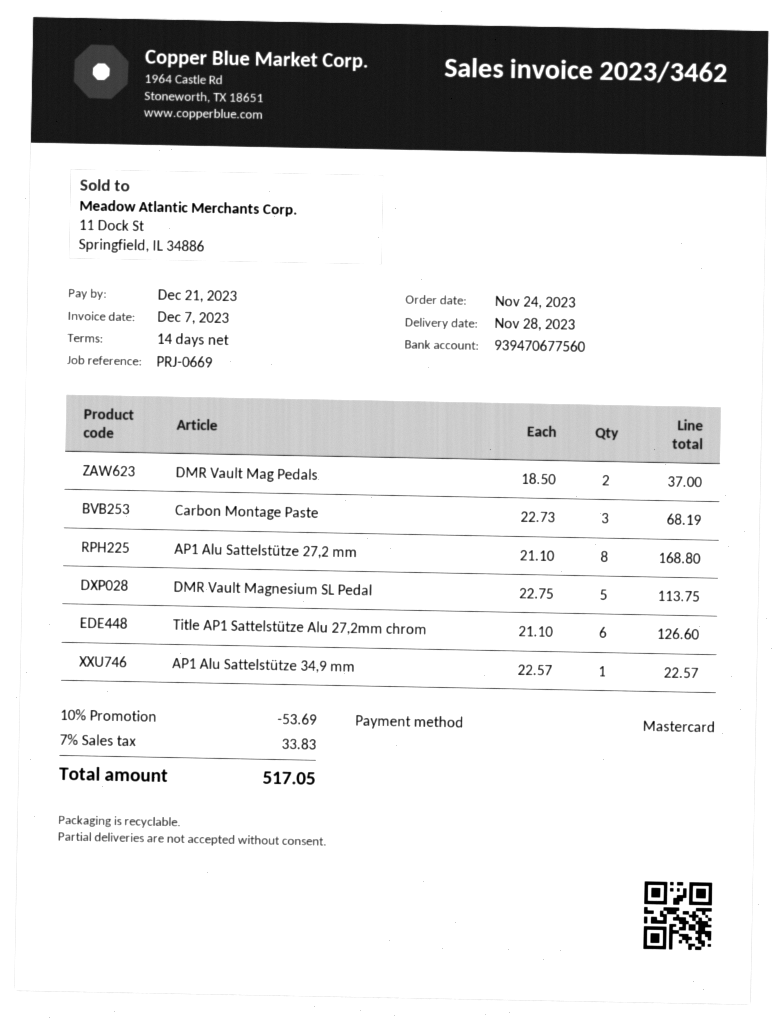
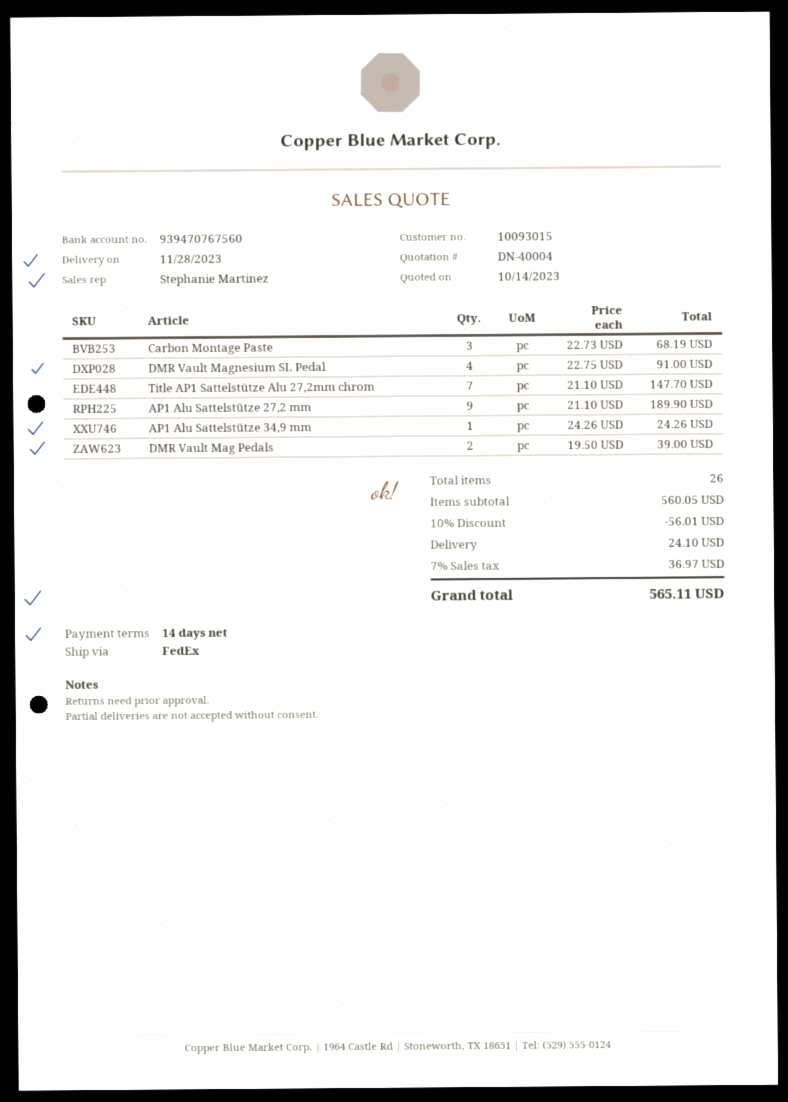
bank account: 939470677560 -> 939470767560
DMR Vault Mag Pedals: 2 x 18.50 = 37.00 -> 2 x 19.50 = 39.00
AP1 Alu Sattelstütze 27,2 mm: 8 x 21.10 = 168.80 -> 9 x 21.10 = 189.90
DMR Vault Magnesium SL Pedal: 5 x 22.75 = 113.75 -> 4 x 22.75 = 91.00
Title AP1 Sattelstütze Alu 27,2mm chrom: 6 x 21.10 = 126.60 -> 7 x 21.10 = 147.70
AP1 Alu Sattelstütze 34,9 mm: 1 x 22.57 = 22.57 -> 1 x 24.26 = 24.26
discount: 10% = 53.69 -> 10% = 56.01
shipping: none -> 24.10
tax: 7% = 33.83 -> 7% = 36.97
total: 517.05 -> 565.11

